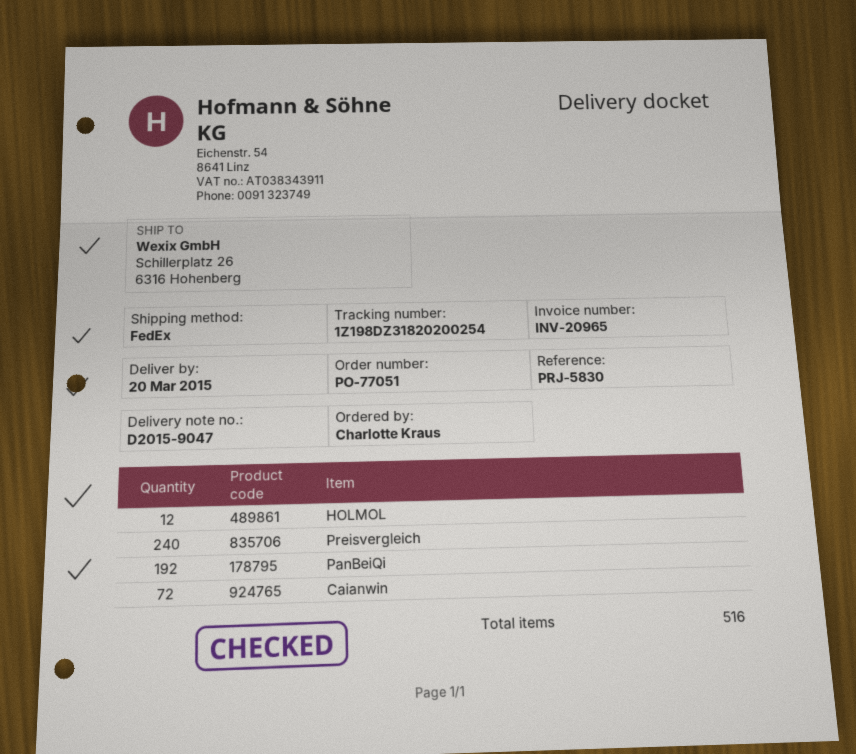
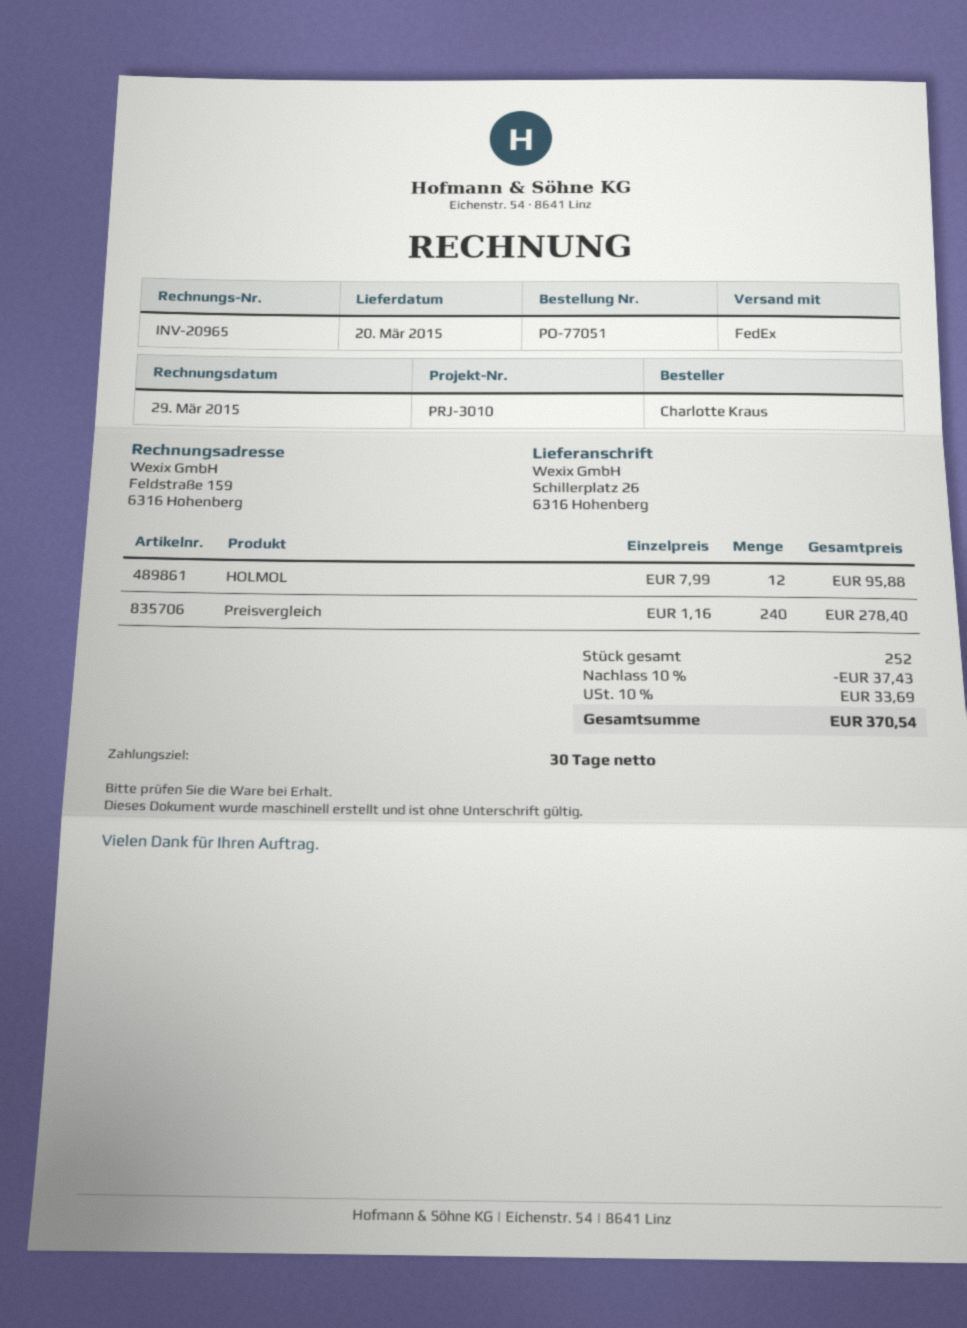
reference: PRJ-5830 -> PRJ-3010
PanBeiQi: 192 -> none
Caianwin: 72 -> none
total quantity: 516 -> 252

